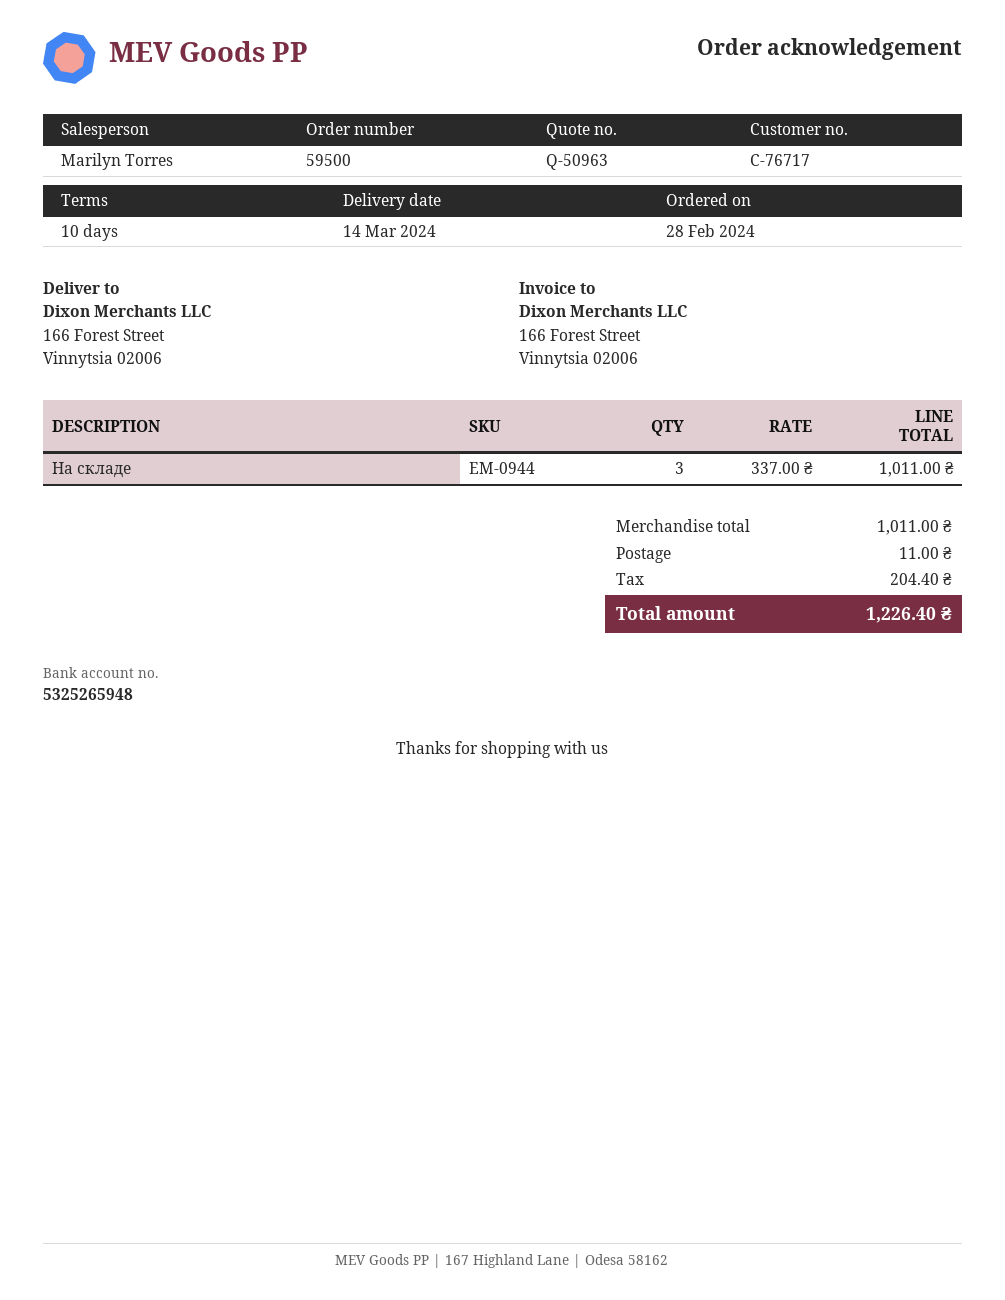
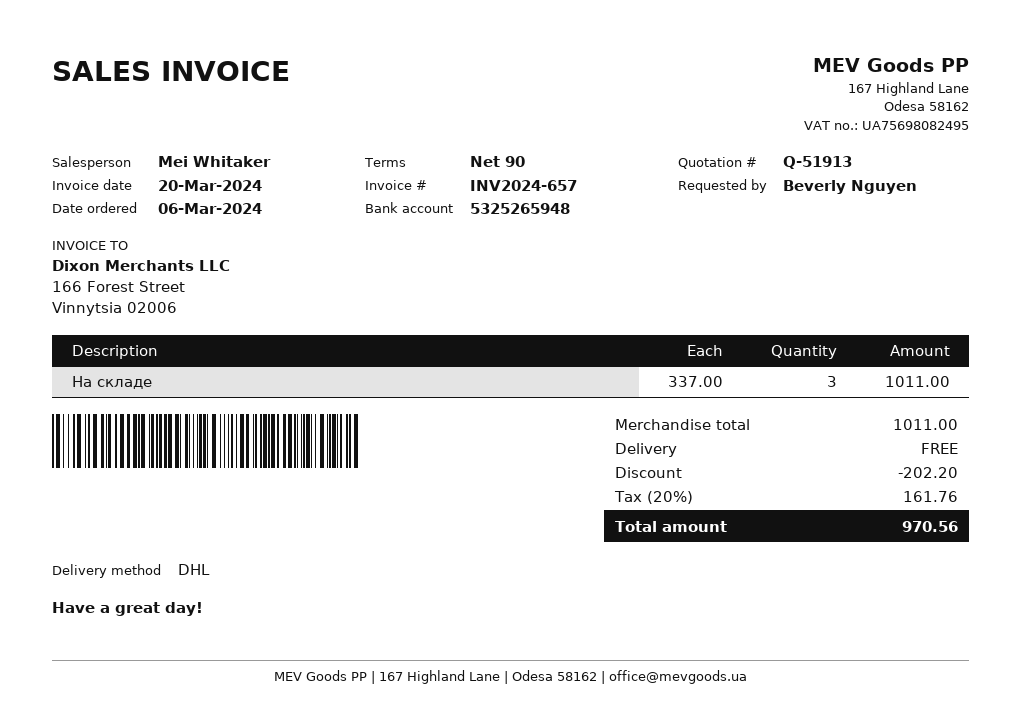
quote number: Q-50963 -> Q-51913
order date: 2024-02-28 -> 2024-03-06
payment terms: 10 days -> 90 days
sales rep: Marilyn Torres -> Mei Whitaker
discount: none -> 202.20
shipping: 11.00 -> 0.00
tax: 204.40 -> 161.76
total: 1226.40 -> 970.56

